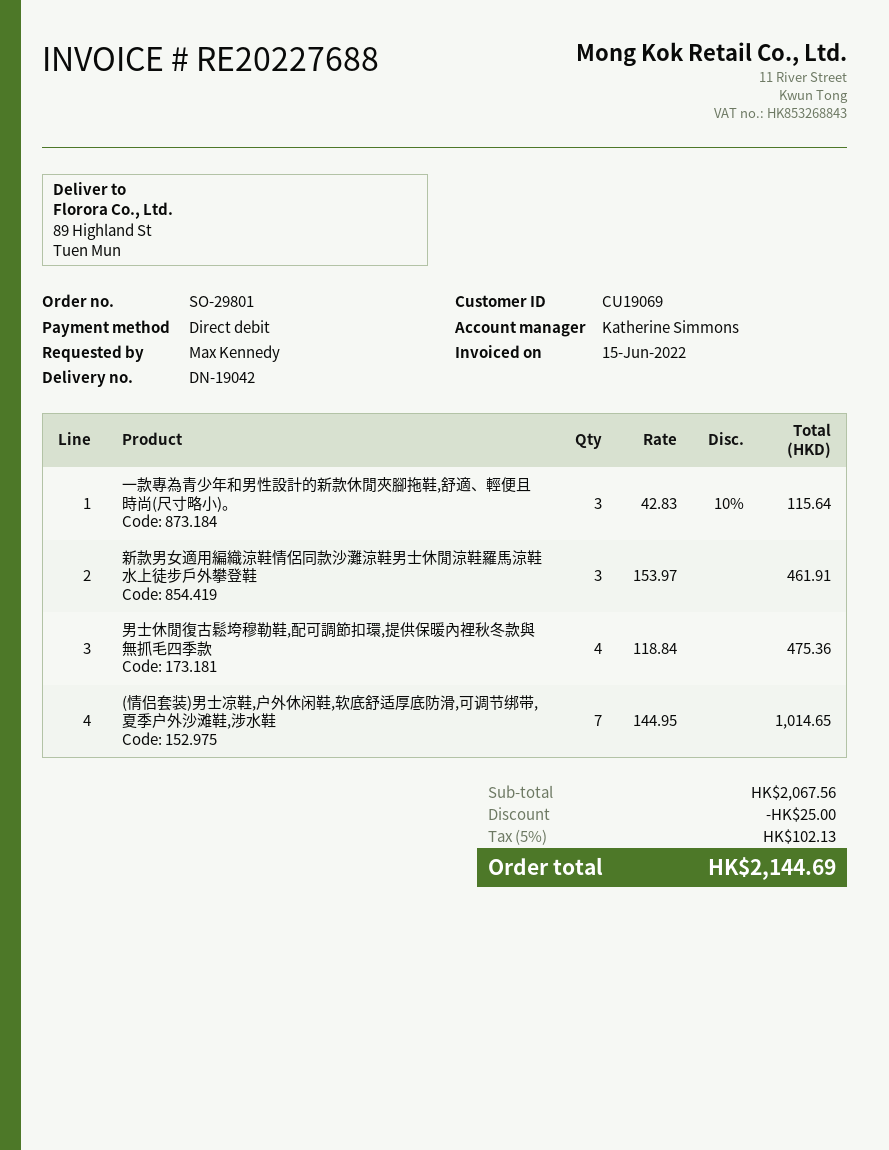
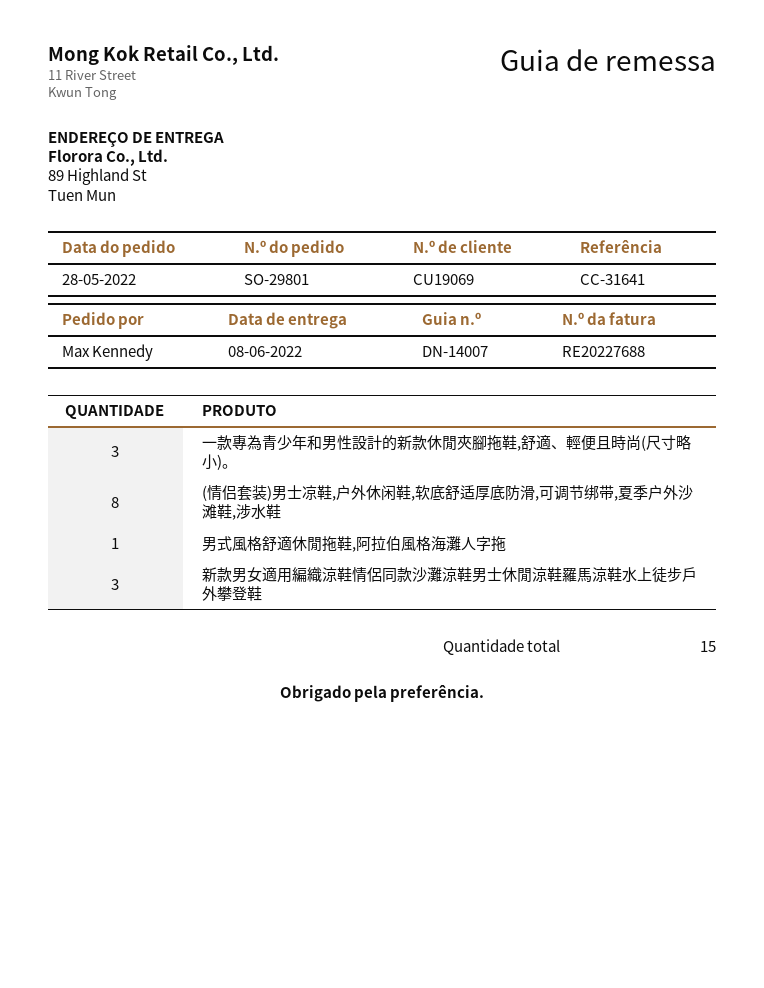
delivery note number: DN-19042 -> DN-14007
男士休閒復古鬆垮穆勒鞋,配可調節扣環,提供保暖內裡秋冬款與無抓毛四季款: 4 -> none
(情侣套装)男士凉鞋,户外休闲鞋,软底舒适厚底防滑,可调节绑带,夏季户外沙滩鞋,涉水鞋: 7 -> 8
男式風格舒適休閒拖鞋,阿拉伯風格海灘人字拖: none -> 1

